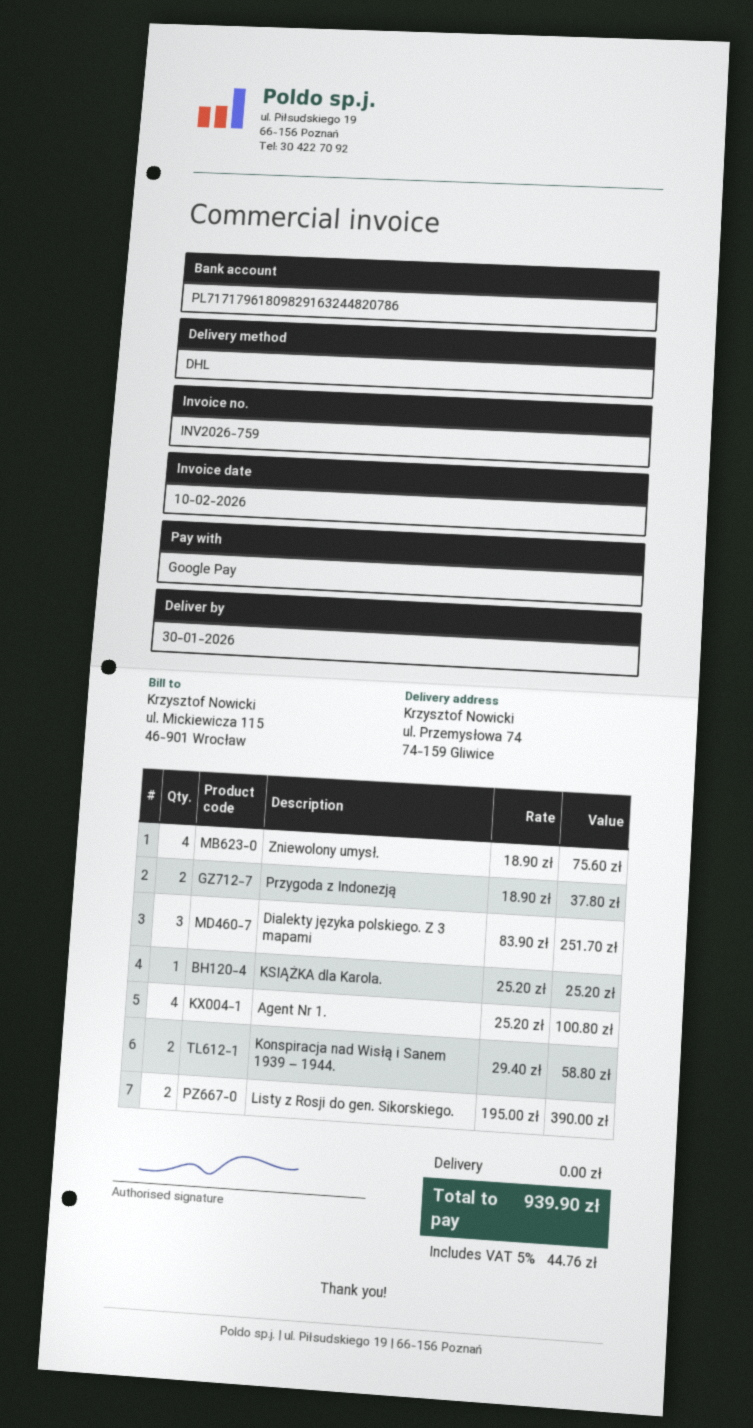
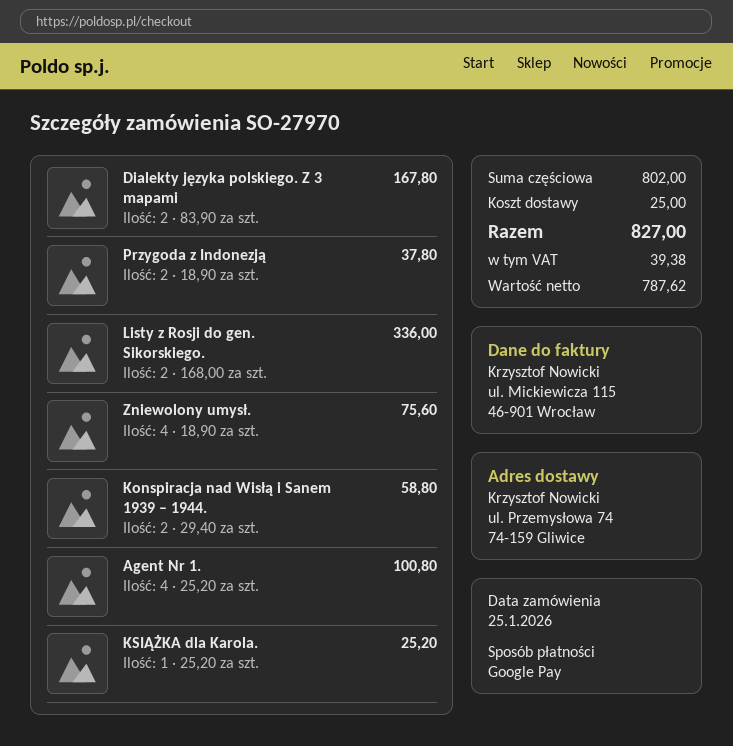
Dialekty języka polskiego. Z 3 mapami: 3 x 83.90 = 251.70 -> 2 x 83.90 = 167.80
Listy z Rosji do gen. Sikorskiego.: 2 x 195.00 = 390.00 -> 2 x 168.00 = 336.00
shipping: 0.00 -> 25.00
tax: 44.76 -> 39.38
total: 939.90 -> 827.00

